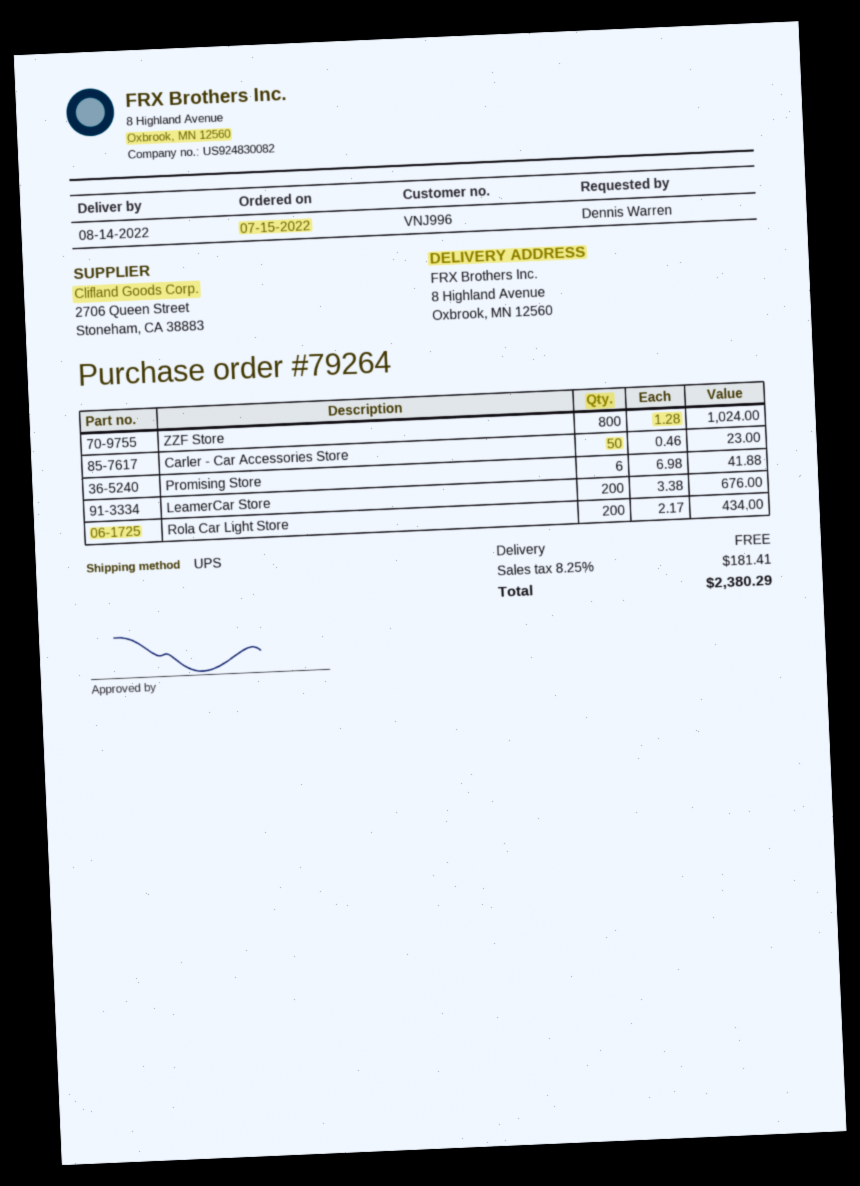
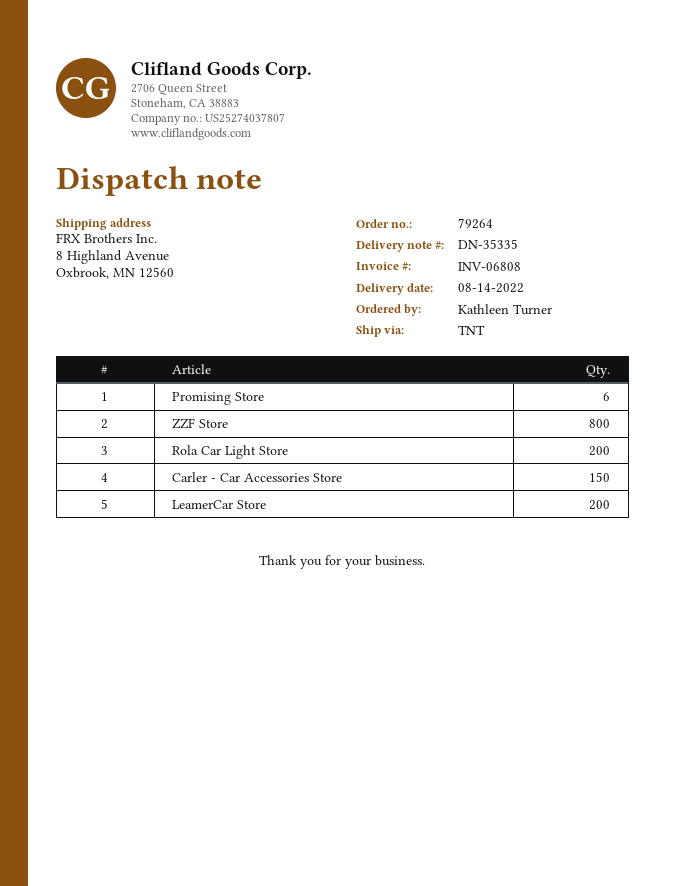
ordered by: Dennis Warren -> Kathleen Turner
shipping method: UPS -> TNT
Carler - Car Accessories Store: 50 -> 150

